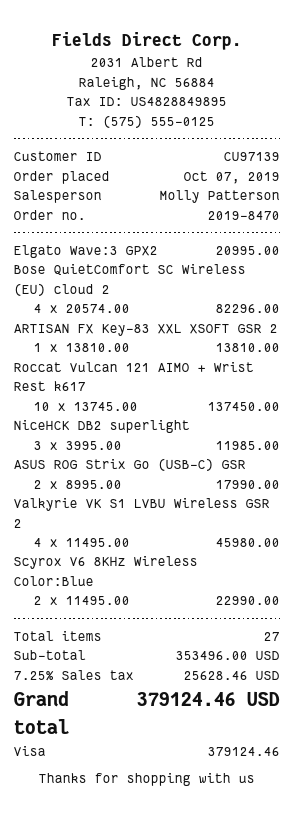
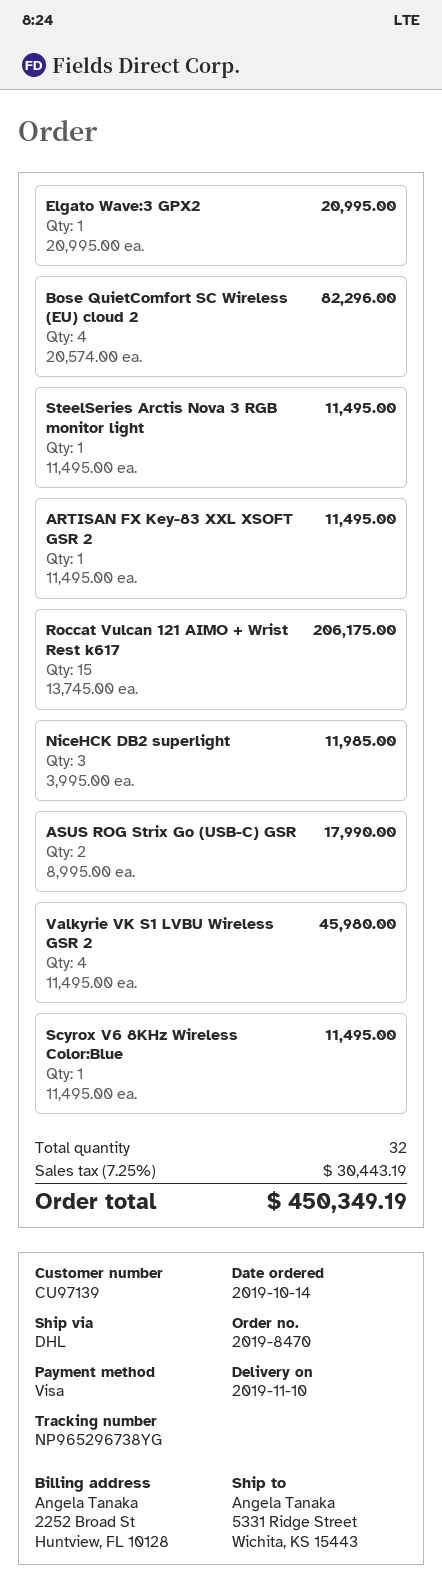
order date: 2019-10-07 -> 2019-10-14
ARTISAN FX Key-83 XXL XSOFT GSR 2: 1 x 13810.00 = 13810.00 -> 1 x 11495.00 = 11495.00
Roccat Vulcan 121 AIMO + Wrist Rest k617: 10 x 13745.00 = 137450.00 -> 15 x 13745.00 = 206175.00
Scyrox V6 8KHz Wireless Color:Blue: 2 x 11495.00 = 22990.00 -> 1 x 11495.00 = 11495.00
SteelSeries Arctis Nova 3 RGB monitor light: none -> 1 x 11495.00 = 11495.00
total quantity: 27 -> 32
tax: 7.25% = 25628.46 -> 7.25% = 30443.19
total: 379124.46 -> 450349.19

